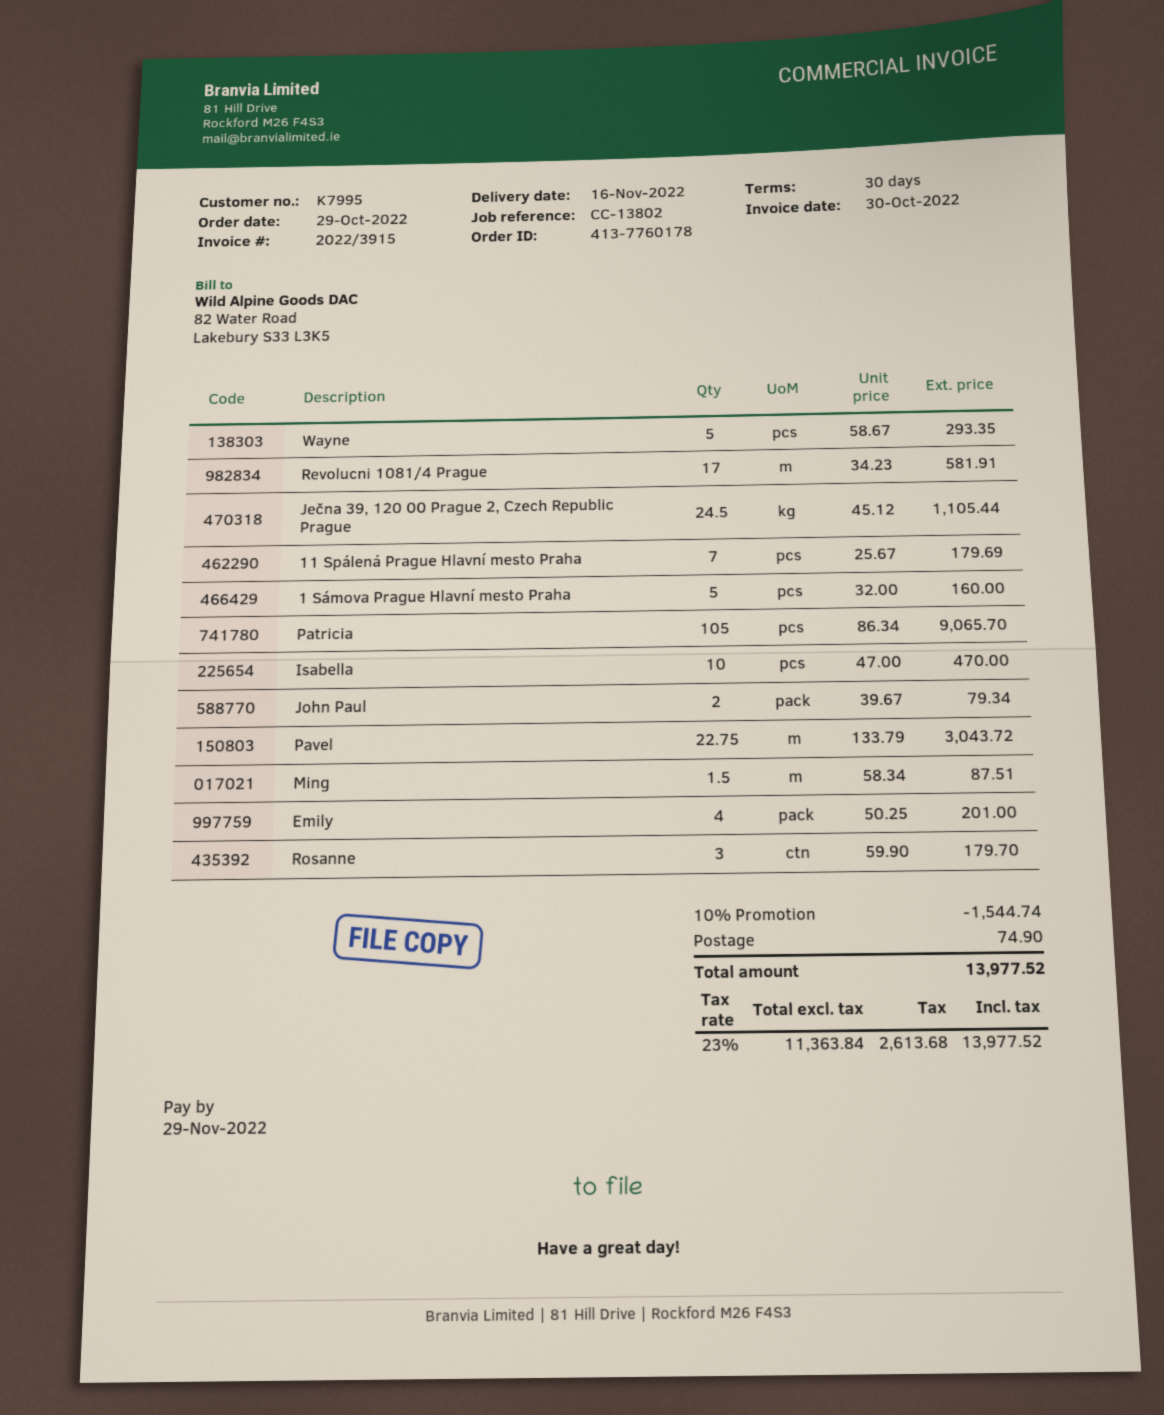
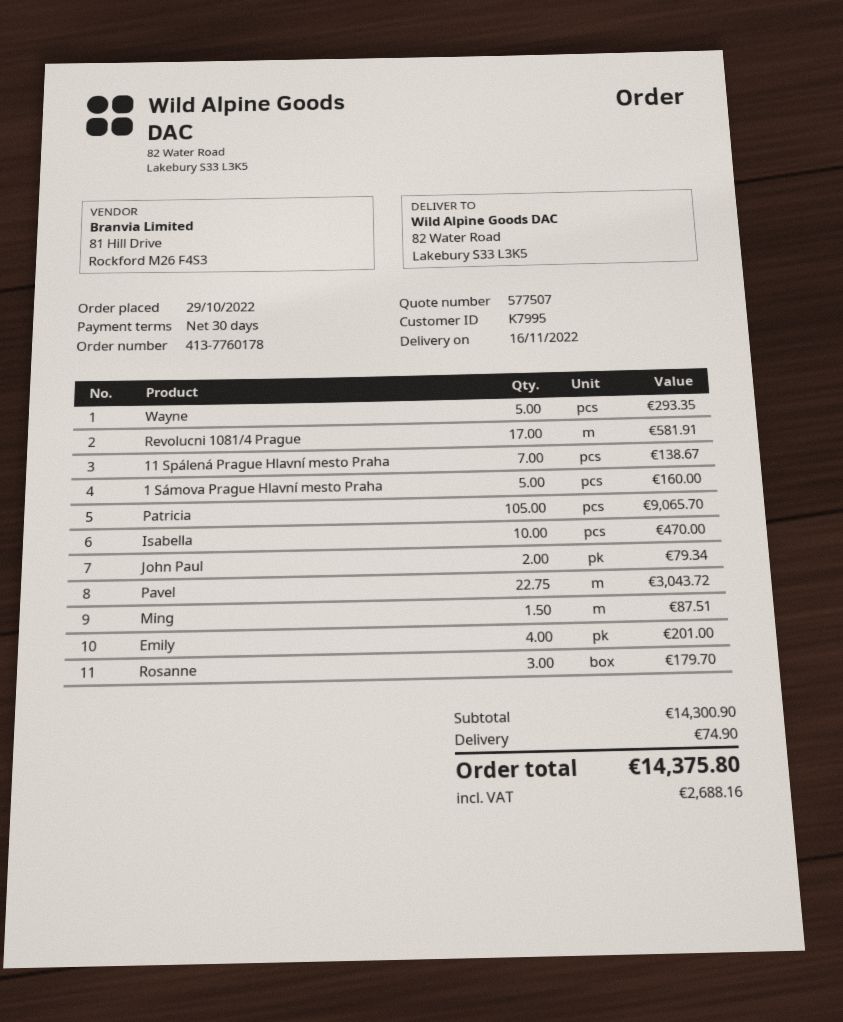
Ječna 39, 120 00 Prague 2, Czech Republic Prague: 24.5 for 1105.44 -> none
11 Spálená Prague Hlavní mesto Praha: 7 for 179.69 -> 7 for 138.67
discount: 10% = 1544.74 -> none
tax: 2613.68 -> 2688.16
total: 13977.52 -> 14375.80

